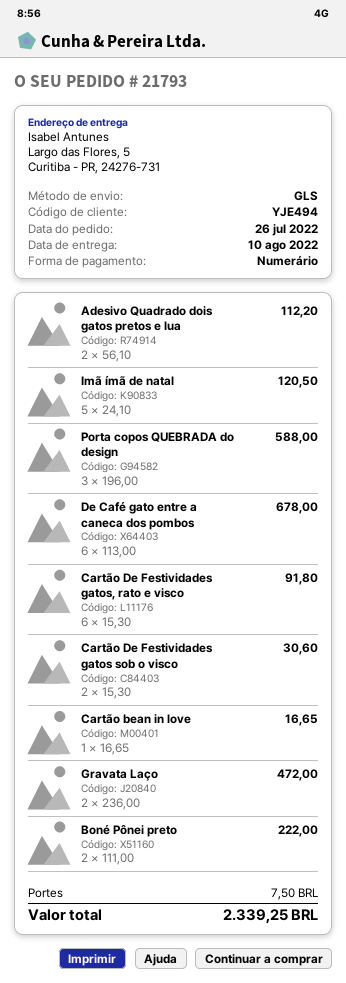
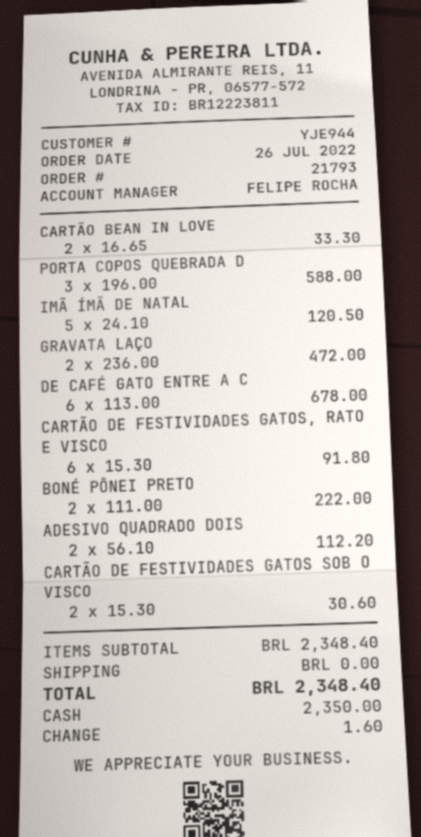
customer number: YJE494 -> YJE944
Cartão bean in love: 1 x 16.65 = 16.65 -> 2 x 16.65 = 33.30
shipping: 7.50 -> 0.00
total: 2339.25 -> 2348.40

